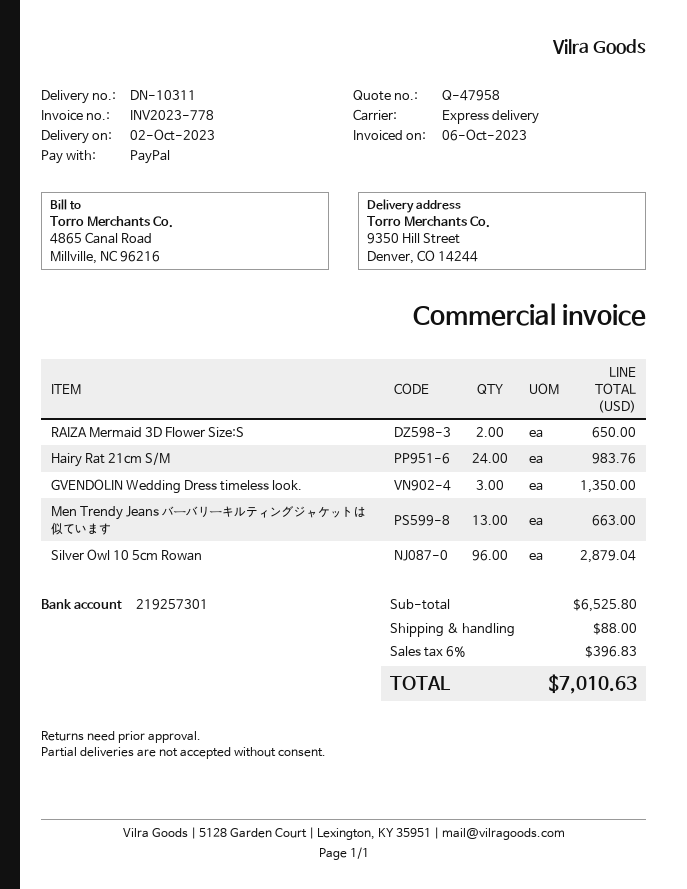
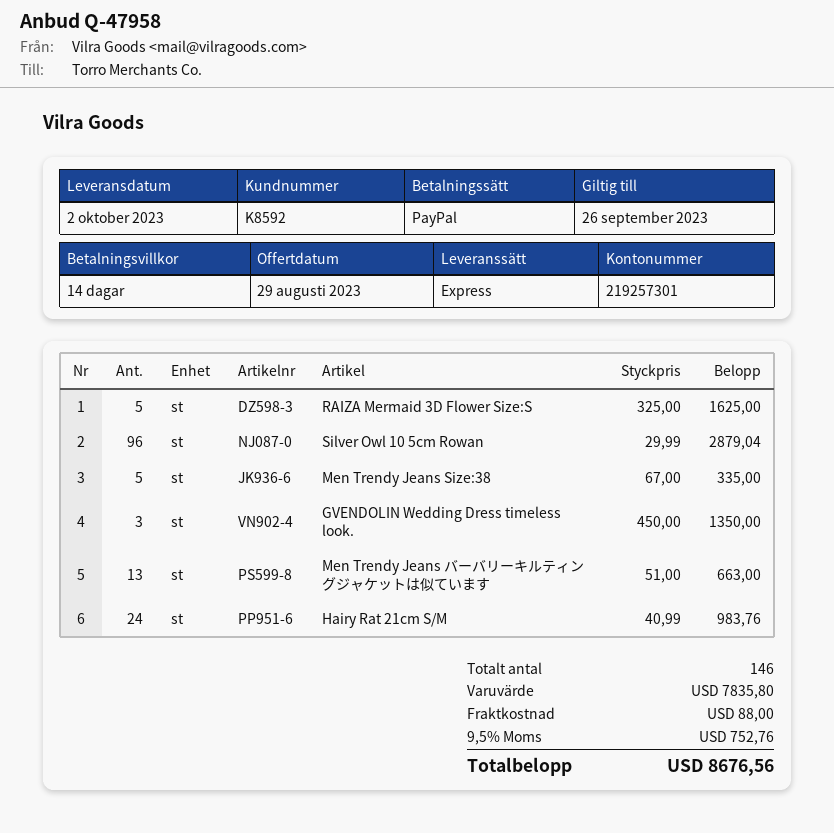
RAIZA Mermaid 3D Flower Size:S: 2 for 650.00 -> 5 for 1625.00
Men Trendy Jeans Size:38: none -> 5 for 335.00
subtotal: 6525.80 -> 7835.80
tax: 6% = 396.83 -> 9.5% = 752.76
total: 7010.63 -> 8676.56

